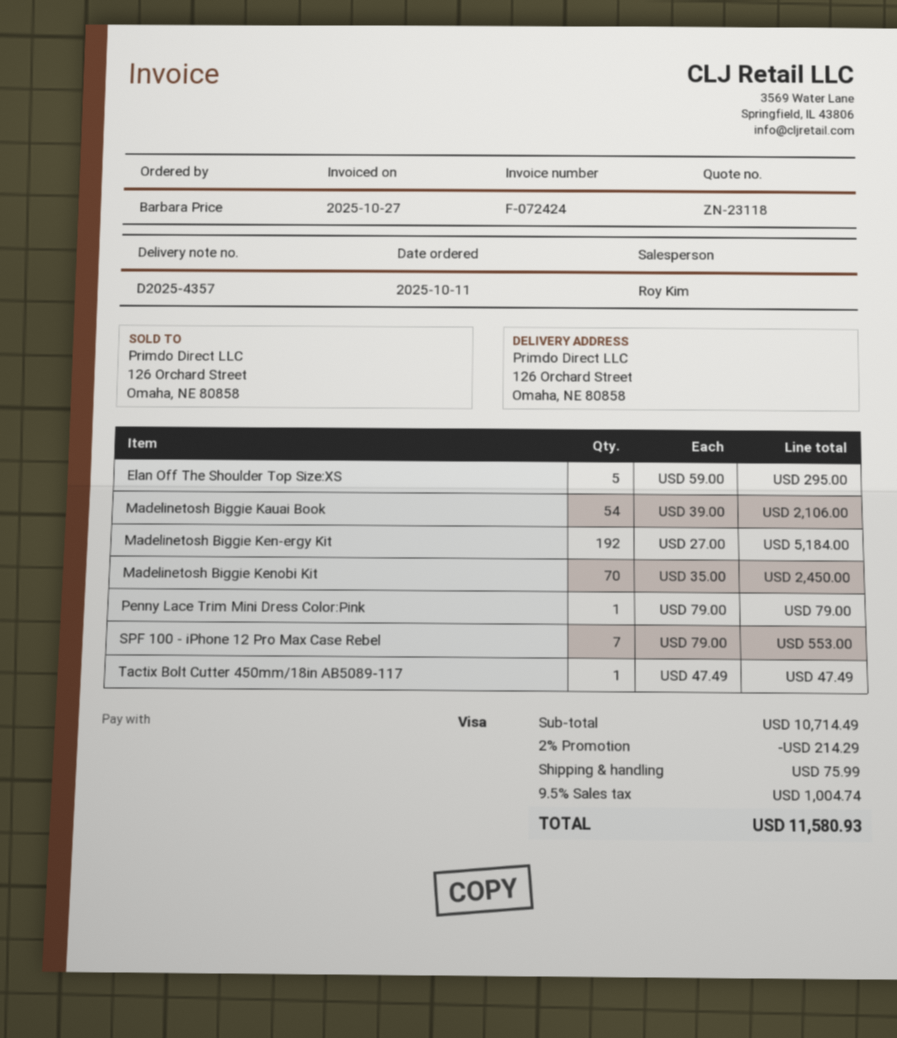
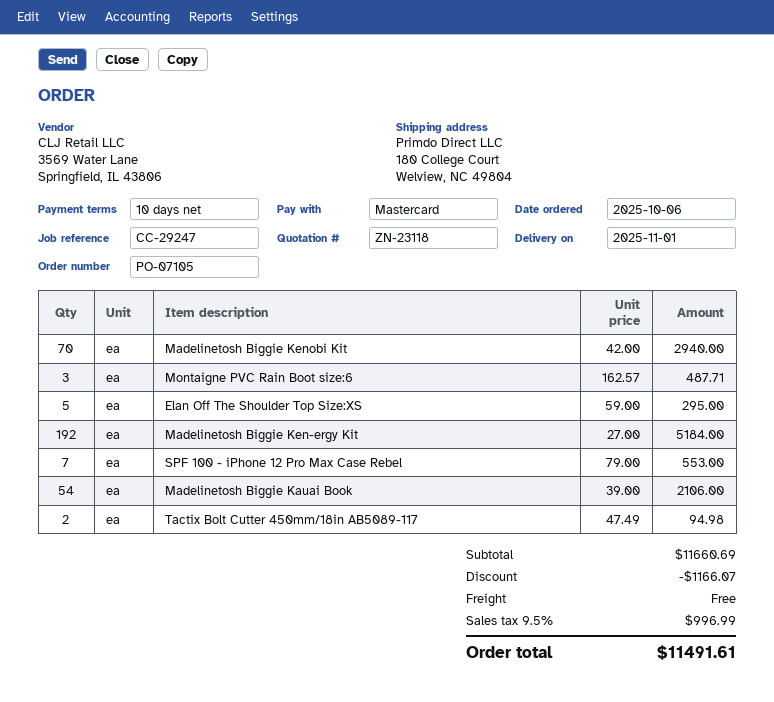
order date: 2025-10-11 -> 2025-10-06
payment method: Visa -> Mastercard
ship to: 126 Orchard Street, Omaha, NE 80858 -> 180 College Court, Welview, NC 49804
Madelinetosh Biggie Kenobi Kit: 70 x 35.00 = 2450.00 -> 70 x 42.00 = 2940.00
Penny Lace Trim Mini Dress Color:Pink: 1 x 79.00 = 79.00 -> none
Tactix Bolt Cutter 450mm/18in AB5089-117: 1 x 47.49 = 47.49 -> 2 x 47.49 = 94.98
Montaigne PVC Rain Boot size:6: none -> 3 x 162.57 = 487.71
subtotal: 10714.49 -> 11660.69
discount: 214.29 -> 1166.07
shipping: 75.99 -> 0.00
tax: 9.5% = 1004.74 -> 9.5% = 996.99
total: 11580.93 -> 11491.61

